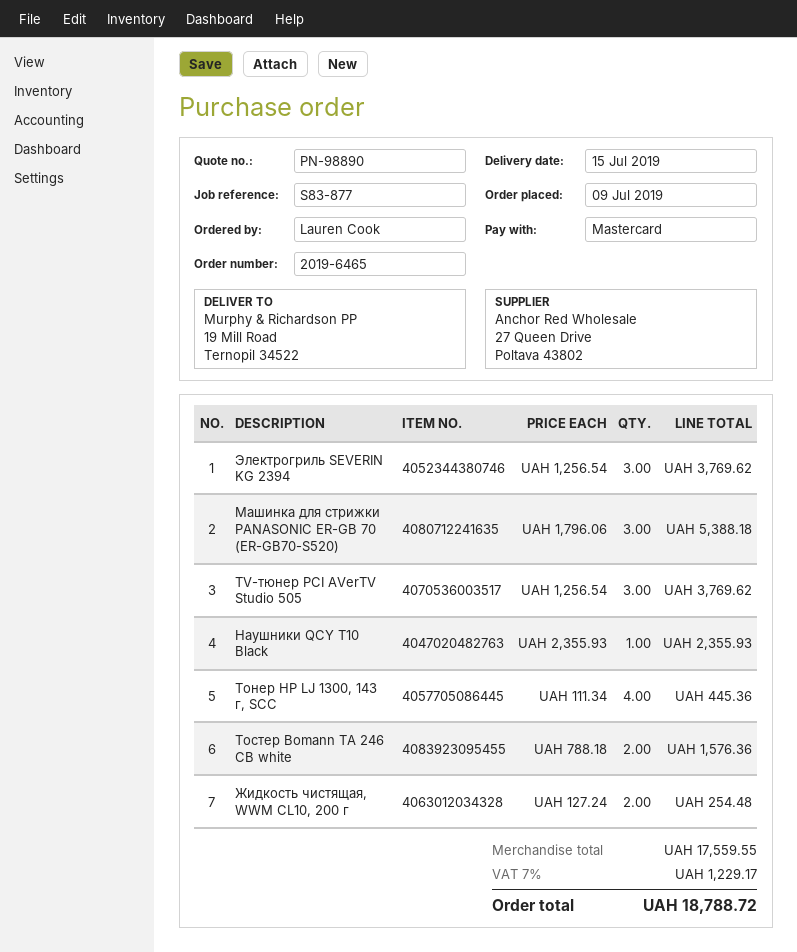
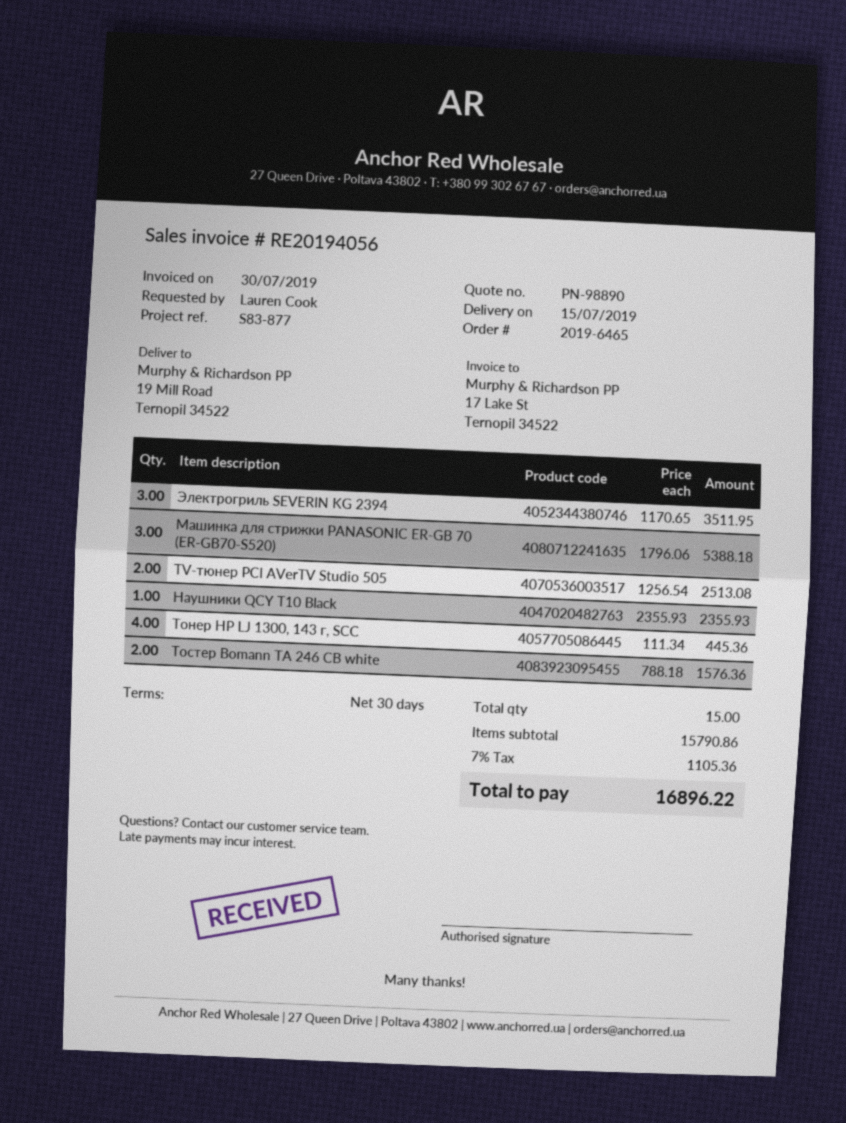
Электрогриль SEVERIN KG 2394: 3 x 1256.54 = 3769.62 -> 3 x 1170.65 = 3511.95
TV-тюнер PCI AVerTV Studio 505: 3 x 1256.54 = 3769.62 -> 2 x 1256.54 = 2513.08
Жидкость чистящая, WWM CL10, 200 г: 2 x 127.24 = 254.48 -> none
subtotal: 17559.55 -> 15790.86
tax: 7% = 1229.17 -> 7% = 1105.36
total: 18788.72 -> 16896.22

